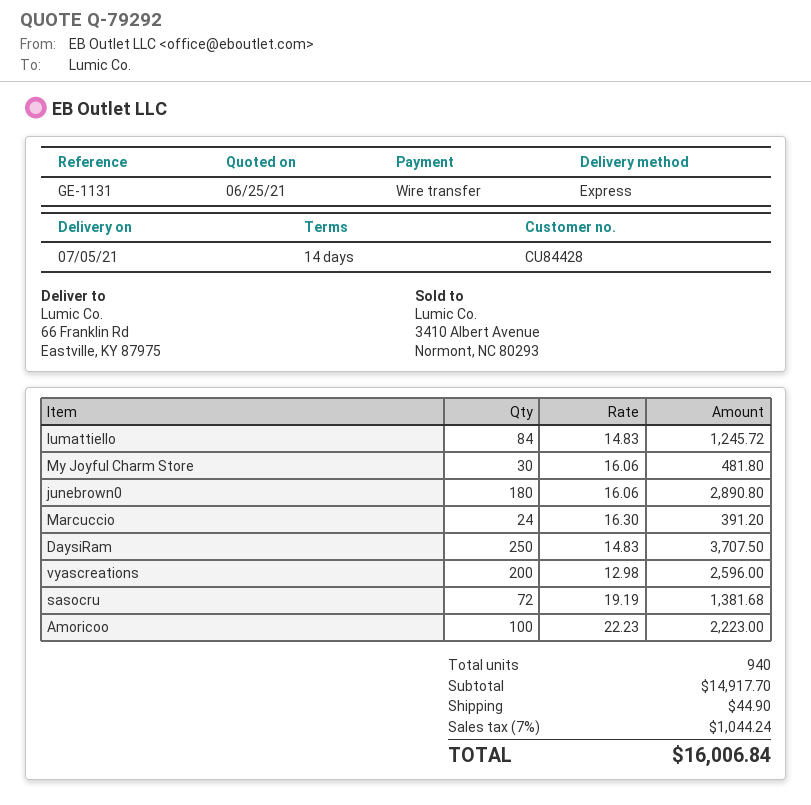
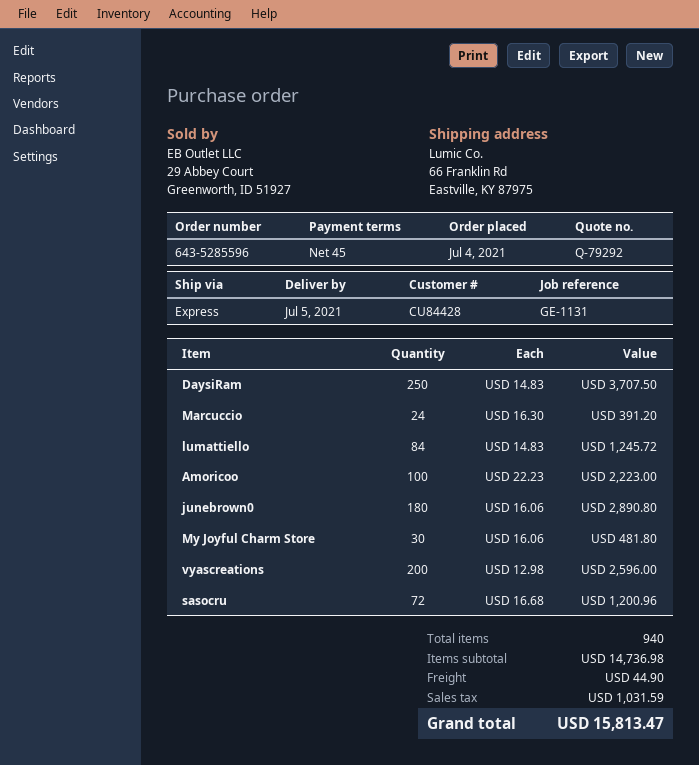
payment terms: 14 days -> 45 days
sasocru: 72 x 19.19 = 1381.68 -> 72 x 16.68 = 1200.96
subtotal: 14917.70 -> 14736.98
tax: 1044.24 -> 1031.59
total: 16006.84 -> 15813.47

